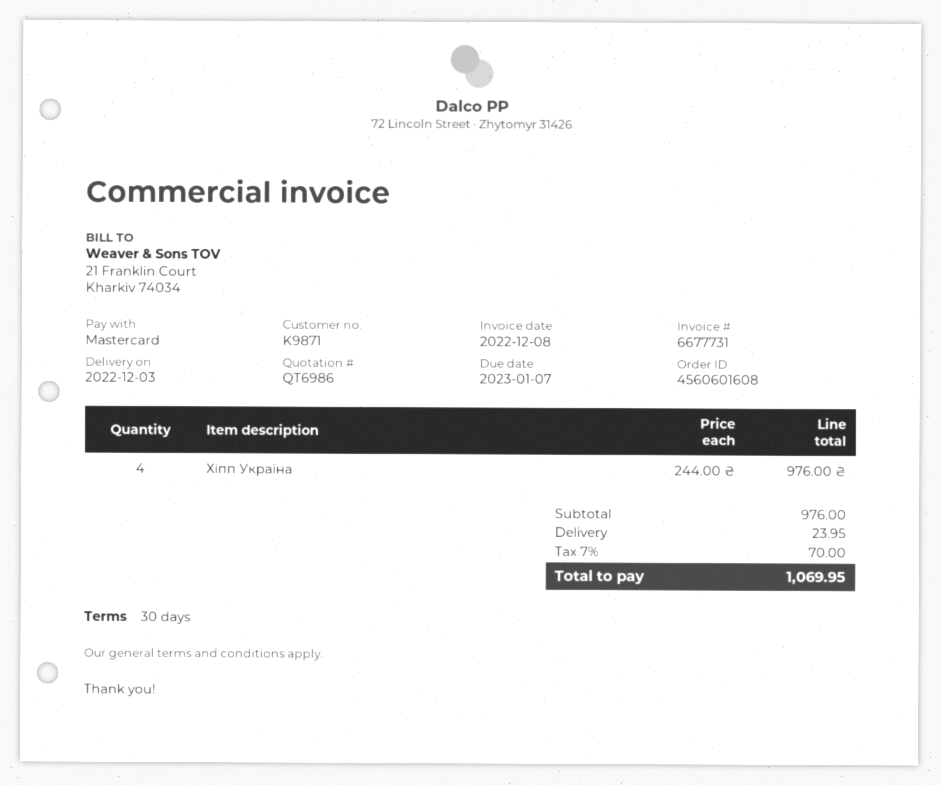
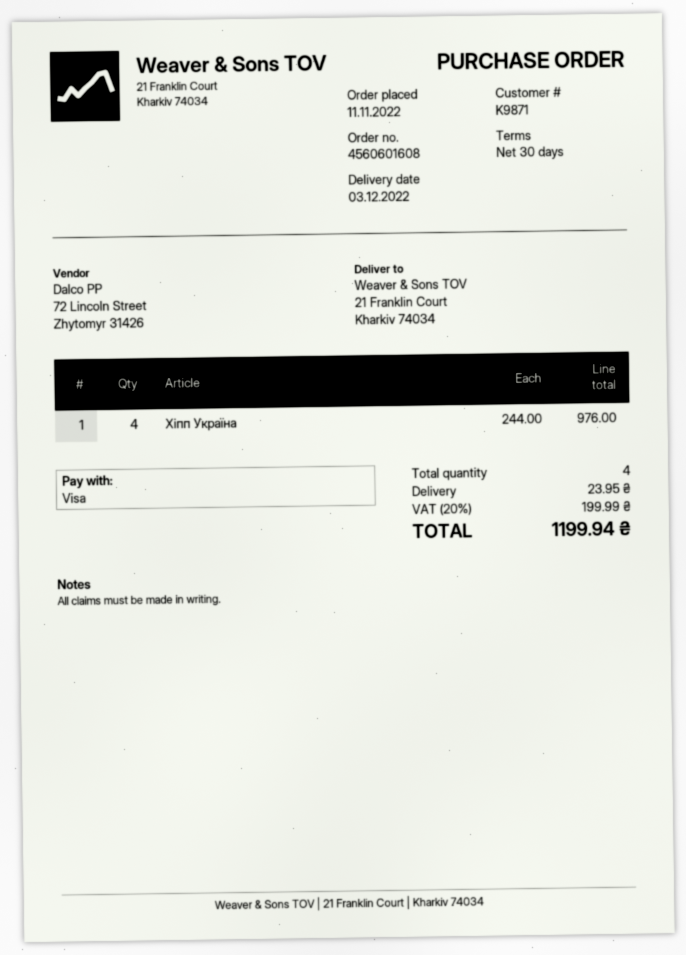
payment method: Mastercard -> Visa
tax: 7% = 70.00 -> 20% = 199.99
total: 1069.95 -> 1199.94

